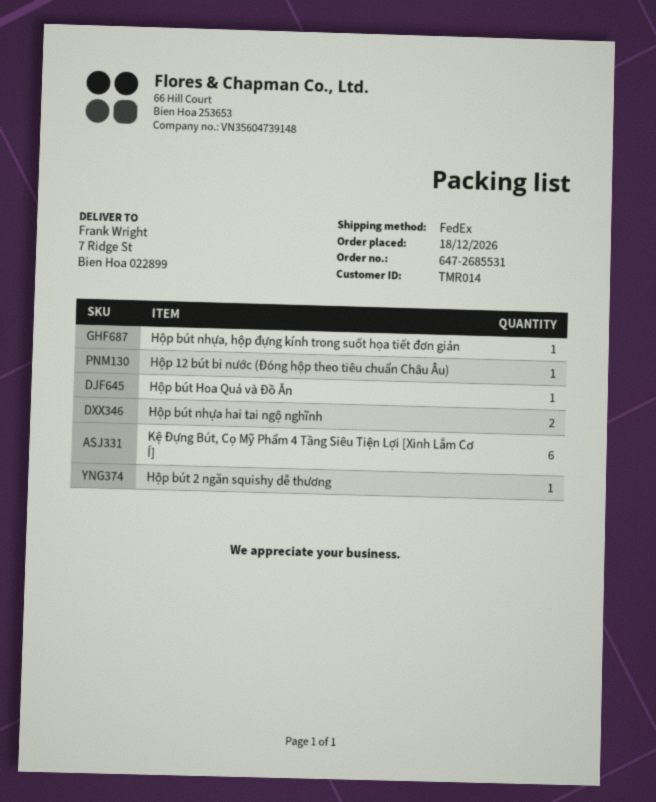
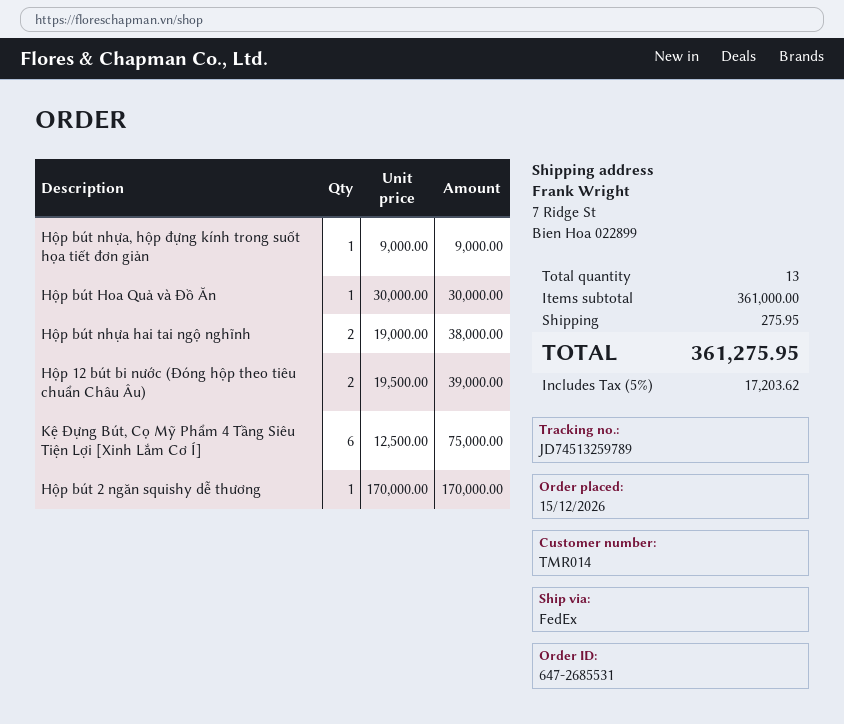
order date: 2026-12-18 -> 2026-12-15
Hộp 12 bút bi nước (Đóng hộp theo tiêu chuẩn Châu Âu): 1 -> 2

